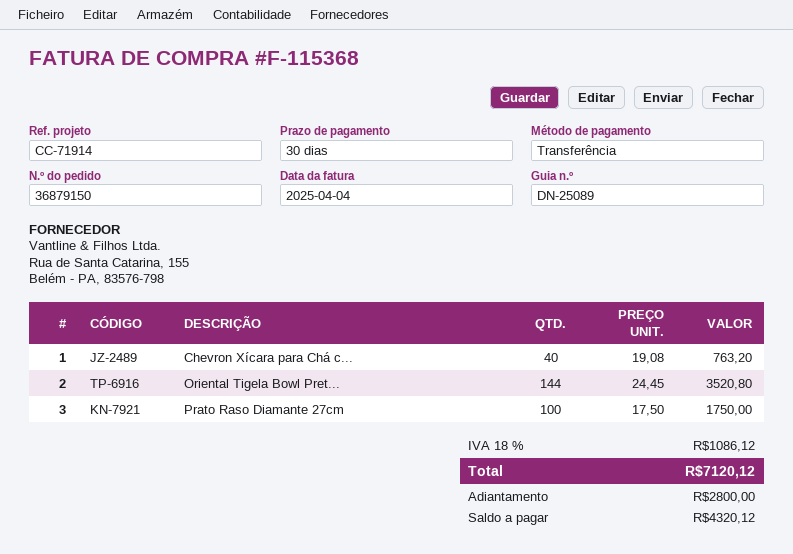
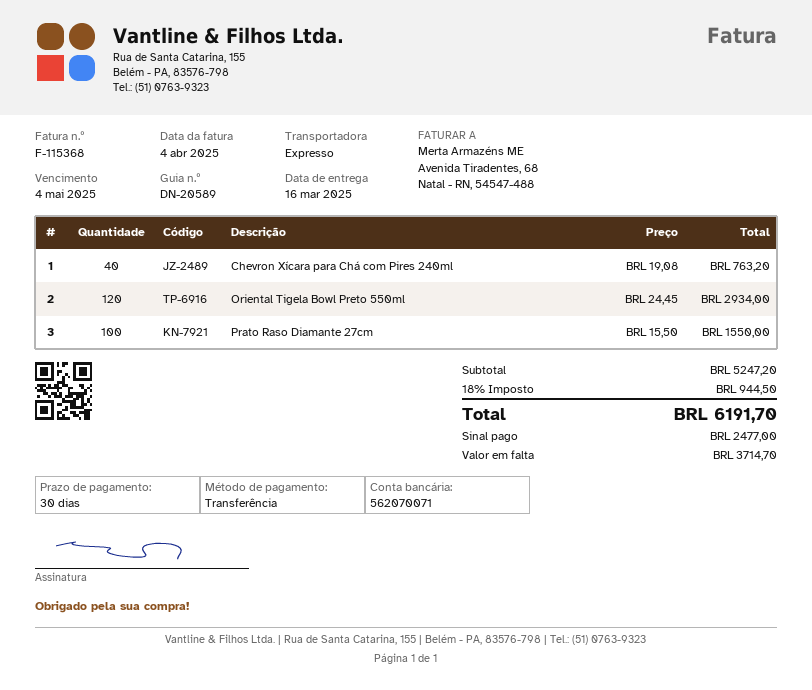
delivery note number: DN-25089 -> DN-20589
Oriental Tigela Bowl Pret...: 144 x 24.45 = 3520.80 -> 120 x 24.45 = 2934.00
Prato Raso Diamante 27cm: 100 x 17.50 = 1750.00 -> 100 x 15.50 = 1550.00
tax: 18% = 1086.12 -> 18% = 944.50
total: 7120.12 -> 6191.70
deposit: 2800.00 -> 2477.00
balance: 4320.12 -> 3714.70

